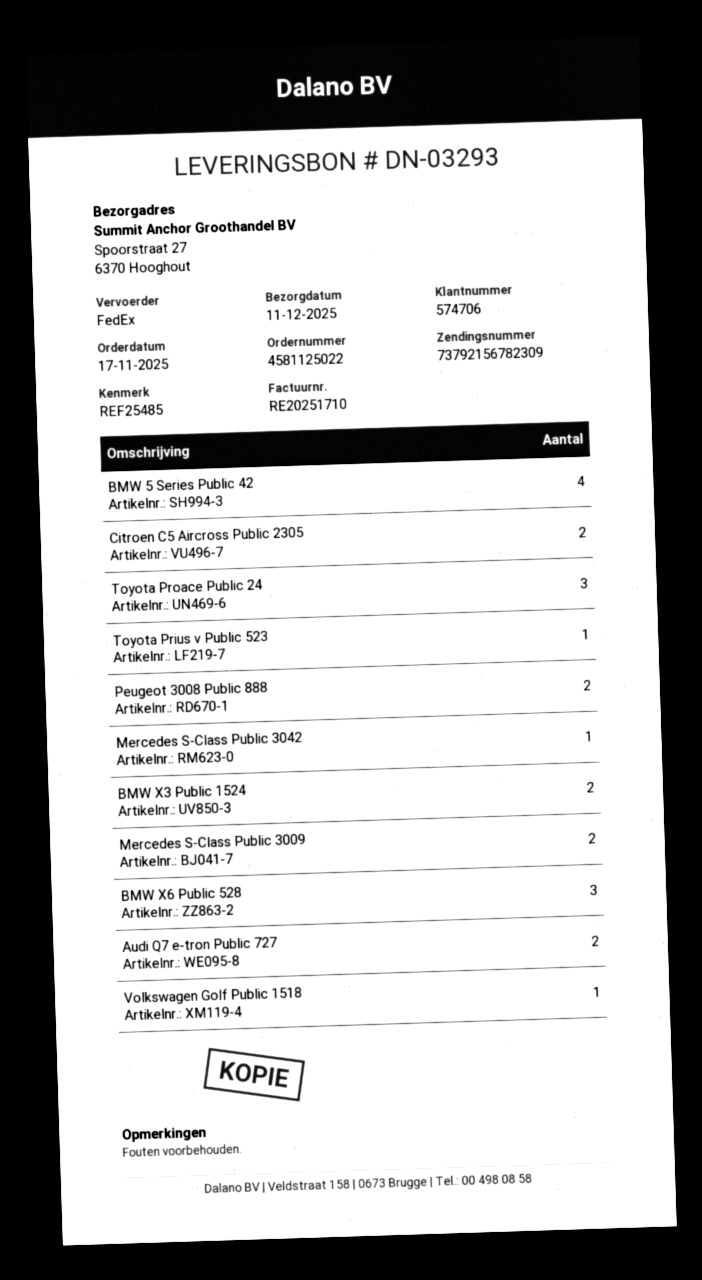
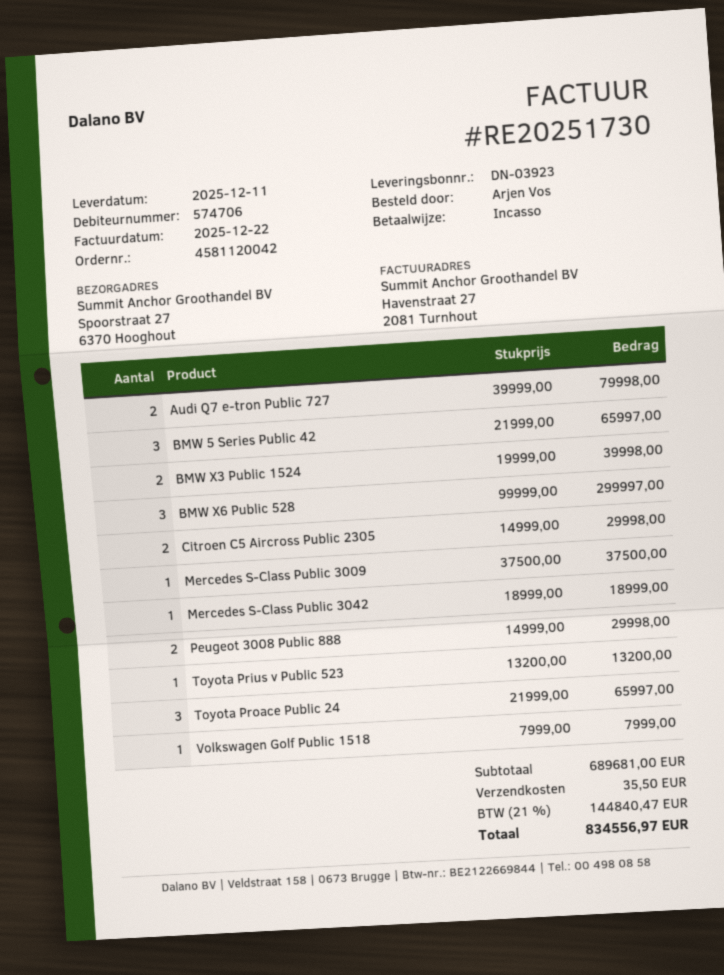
order number: 4581125022 -> 4581120042
delivery note number: DN-03293 -> DN-03923
invoice number: RE20251710 -> RE20251730
BMW 5 Series Public 42: 4 -> 3
Mercedes S-Class Public 3009: 2 -> 1

